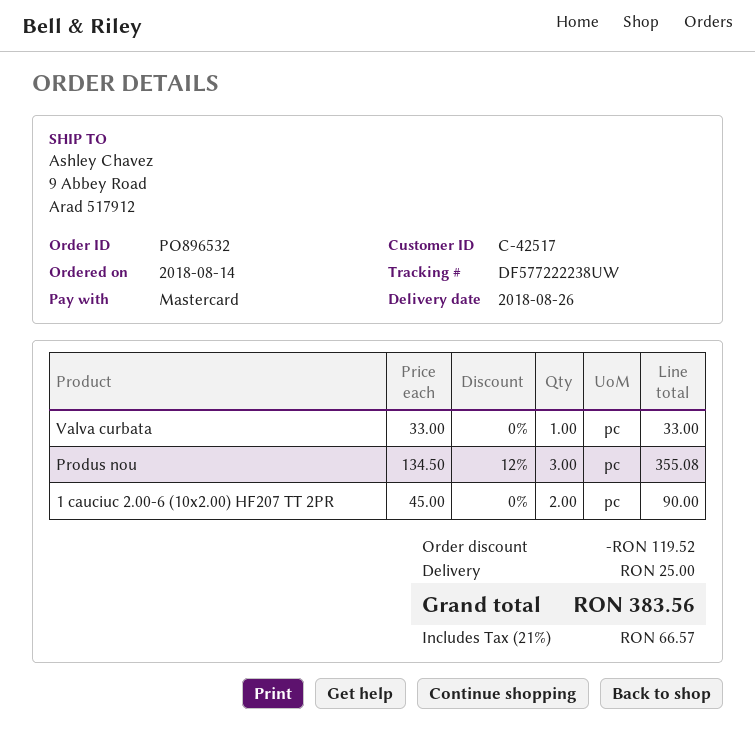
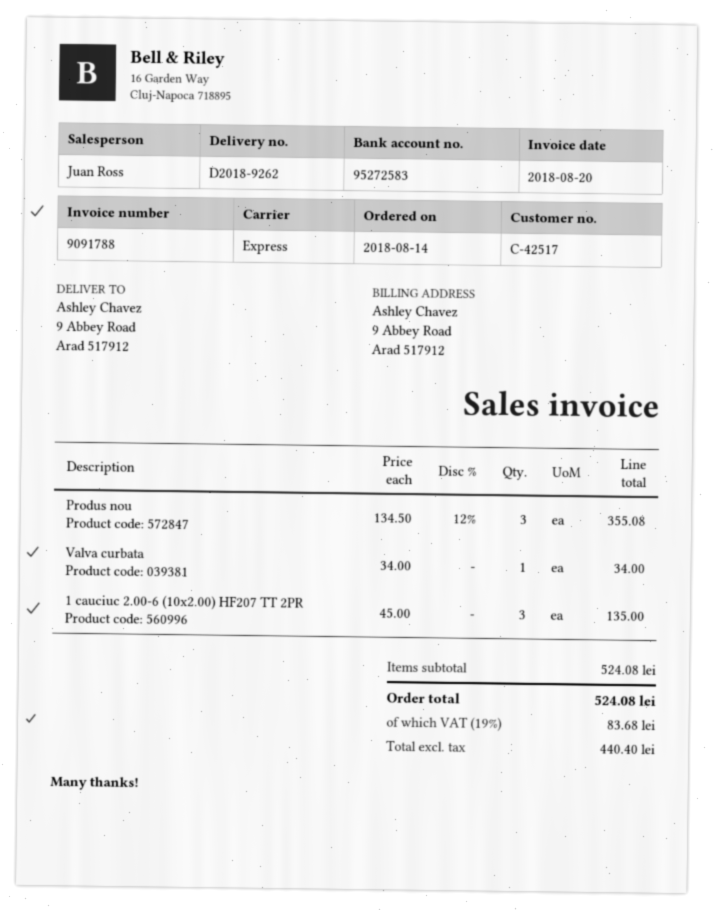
Valva curbata: 1 x 33.00 = 33.00 -> 1 x 34.00 = 34.00
1 cauciuc 2.00-6 (10x2.00) HF207 TT 2PR: 2 x 45.00 = 90.00 -> 3 x 45.00 = 135.00
discount: 119.52 -> none
shipping: 25.00 -> none
tax: 21% = 66.57 -> 19% = 83.68
total: 383.56 -> 524.08

